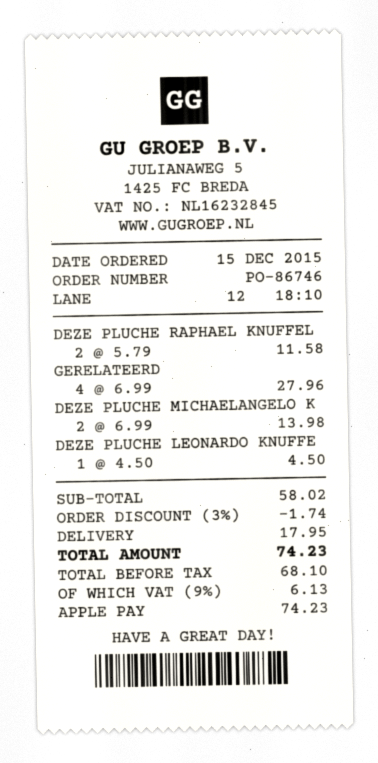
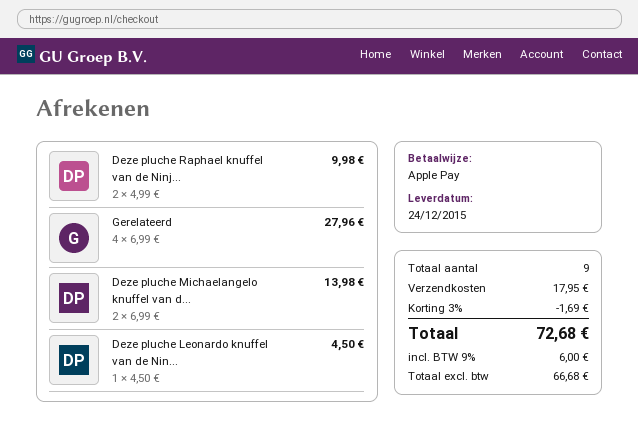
DEZE PLUCHE RAPHAEL KNUFFEL: 2 x 5.79 = 11.58 -> 2 x 4.99 = 9.98
discount: 3% = 1.74 -> 3% = 1.69
net: 68.10 -> 66.68
tax: 9% = 6.13 -> 9% = 6.00
total: 74.23 -> 72.68

